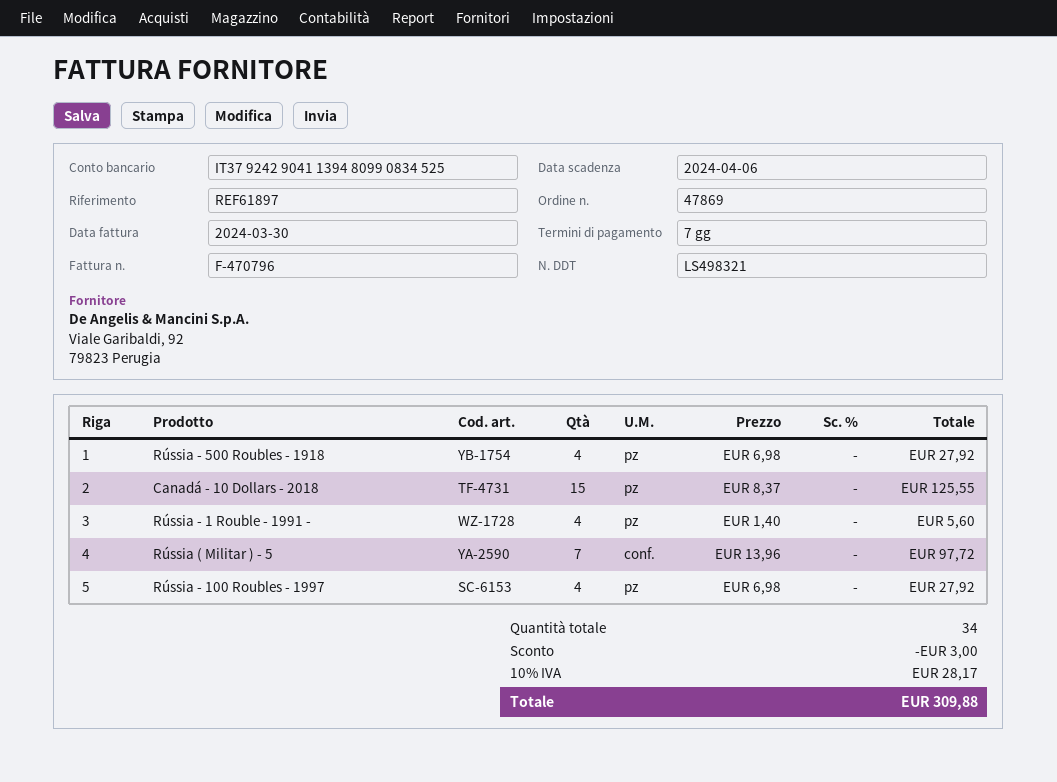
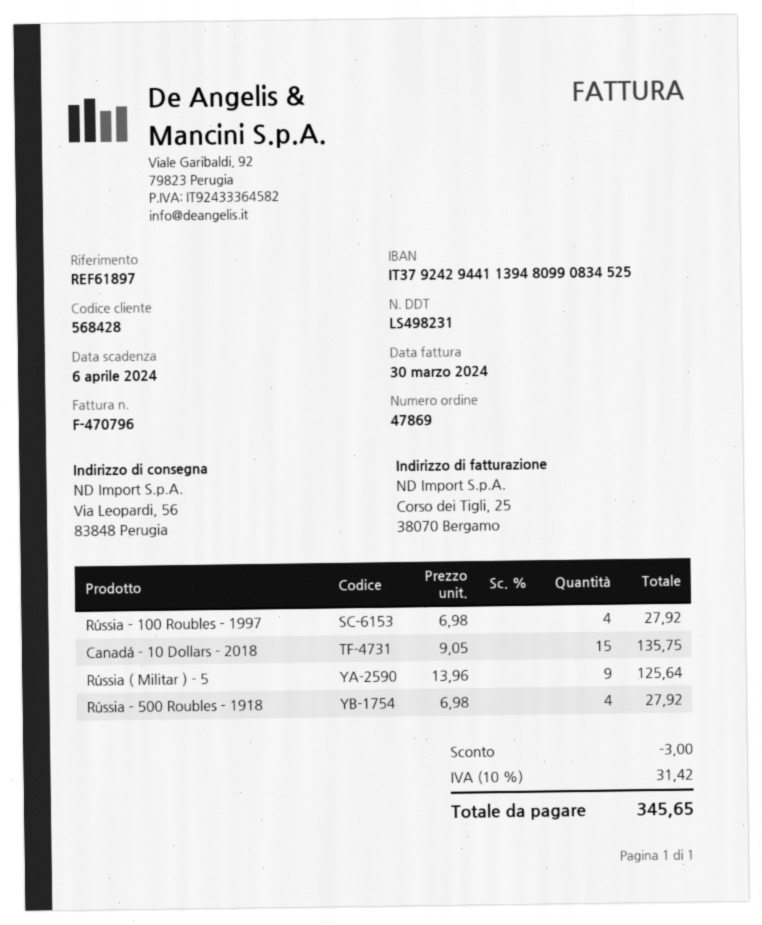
delivery note number: LS498321 -> LS498231
bank account: IT3792429041139480990834525 -> IT3792429441139480990834525
Canadá - 10 Dollars - 2018: 15 x 8.37 = 125.55 -> 15 x 9.05 = 135.75
Rússia - 1 Rouble - 1991 -: 4 x 1.40 = 5.60 -> none
Rússia ( Militar ) - 5: 7 x 13.96 = 97.72 -> 9 x 13.96 = 125.64
tax: 10% = 28.17 -> 10% = 31.42
total: 309.88 -> 345.65

